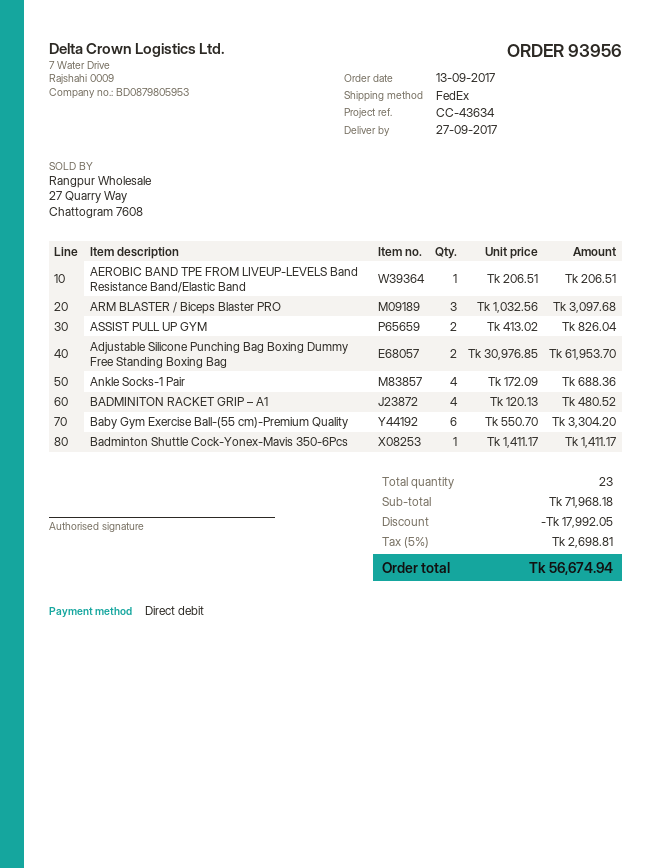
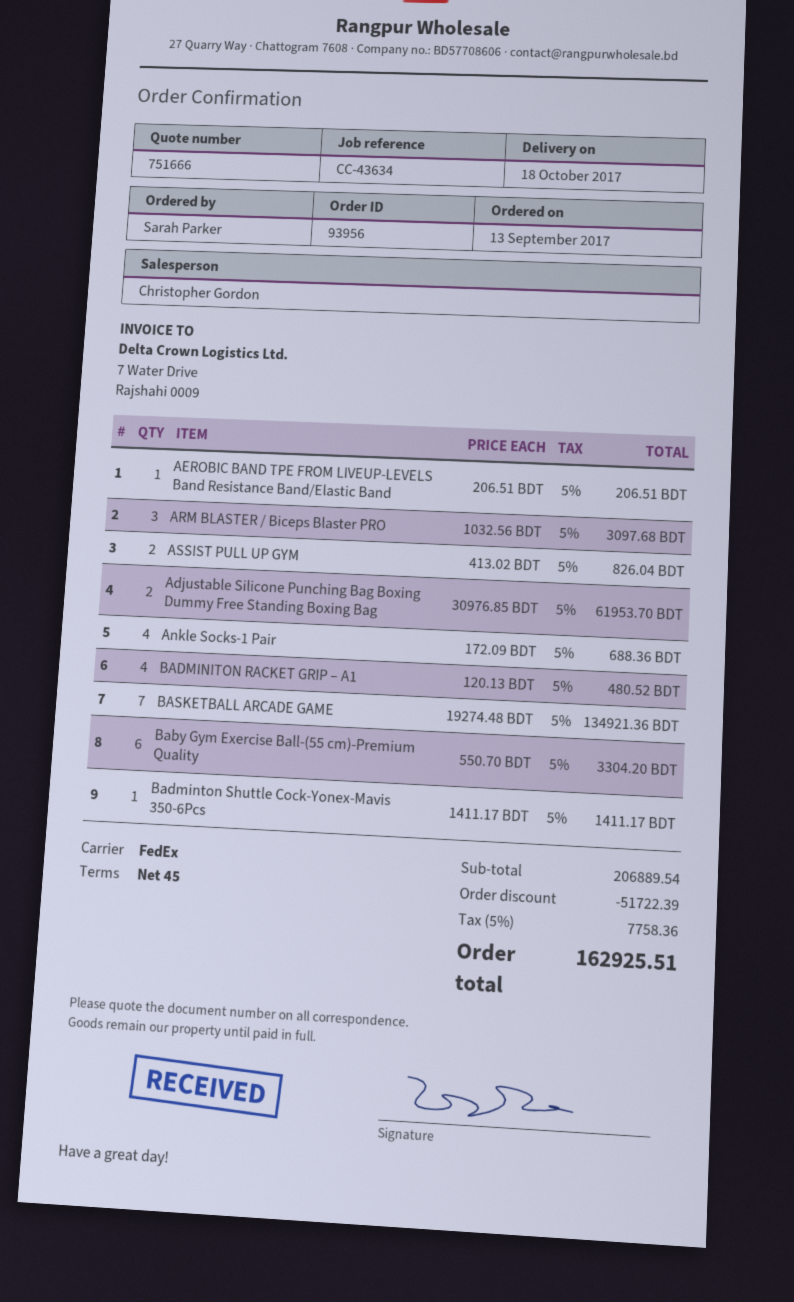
delivery date: 2017-09-27 -> 2017-10-18
BASKETBALL ARCADE GAME: none -> 7 x 19274.48 = 134921.36
subtotal: 71968.18 -> 206889.54
discount: 17992.05 -> 51722.39
tax: 5% = 2698.81 -> 5% = 7758.36
total: 56674.94 -> 162925.51

